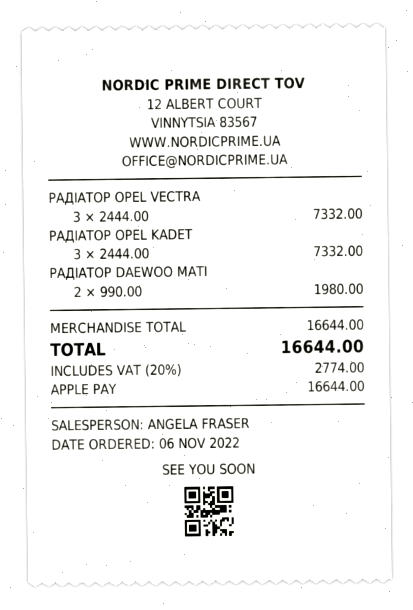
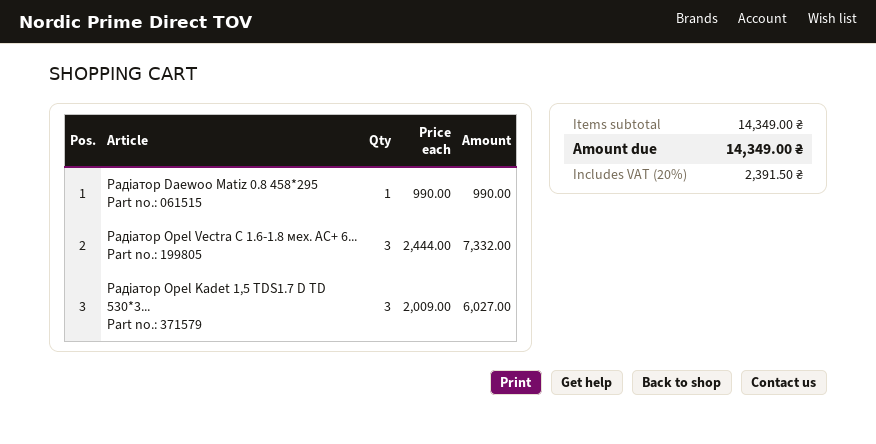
РАДІАТОР OPEL KADET: 3 x 2444.00 = 7332.00 -> 3 x 2009.00 = 6027.00
РАДІАТОР DAEWOO MATI: 2 x 990.00 = 1980.00 -> 1 x 990.00 = 990.00
subtotal: 16644.00 -> 14349.00
tax: 20% = 2774.00 -> 20% = 2391.50
total: 16644.00 -> 14349.00

